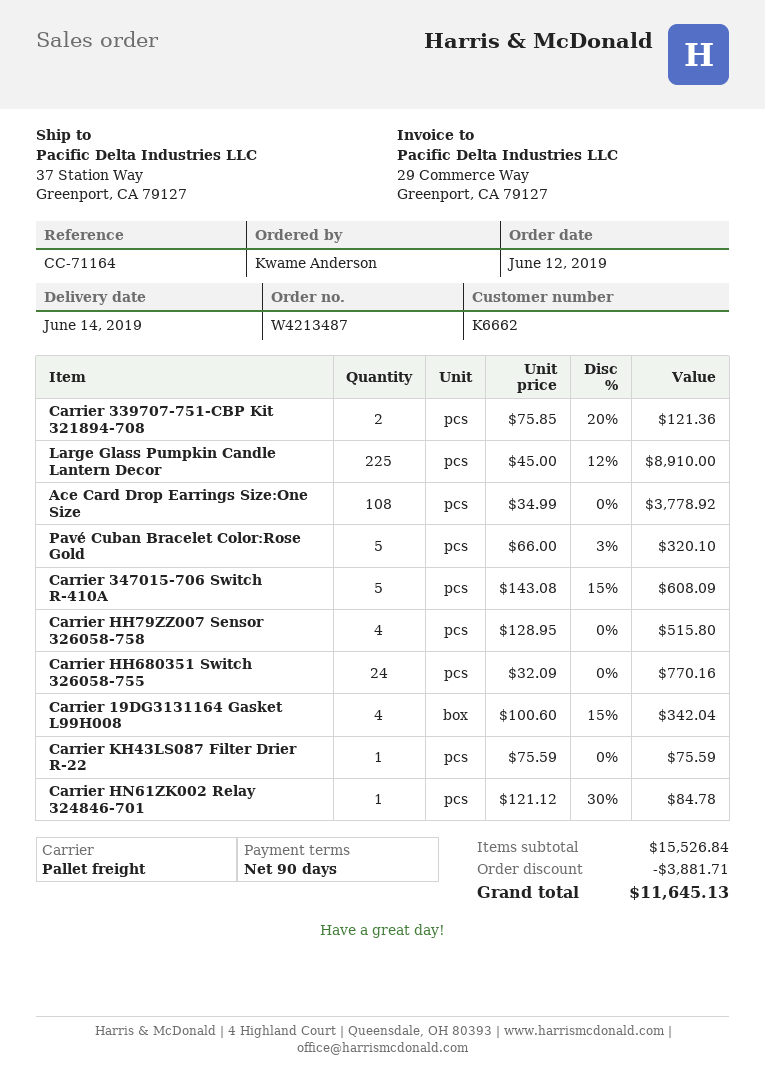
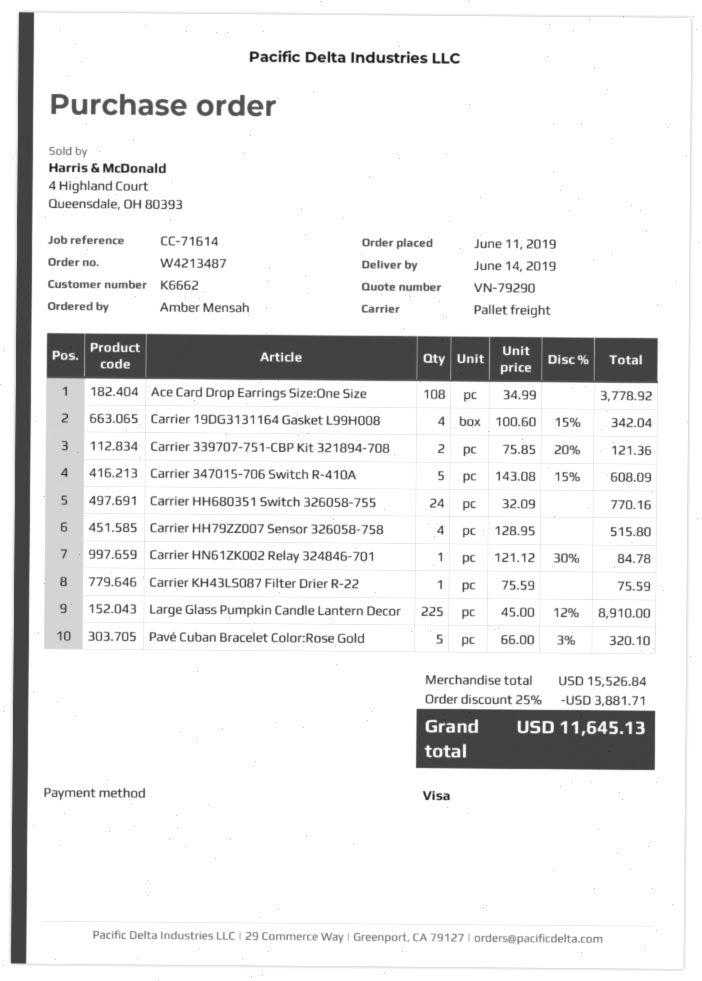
order date: 2019-06-12 -> 2019-06-11
reference: CC-71164 -> CC-71614
ordered by: Kwame Anderson -> Amber Mensah

